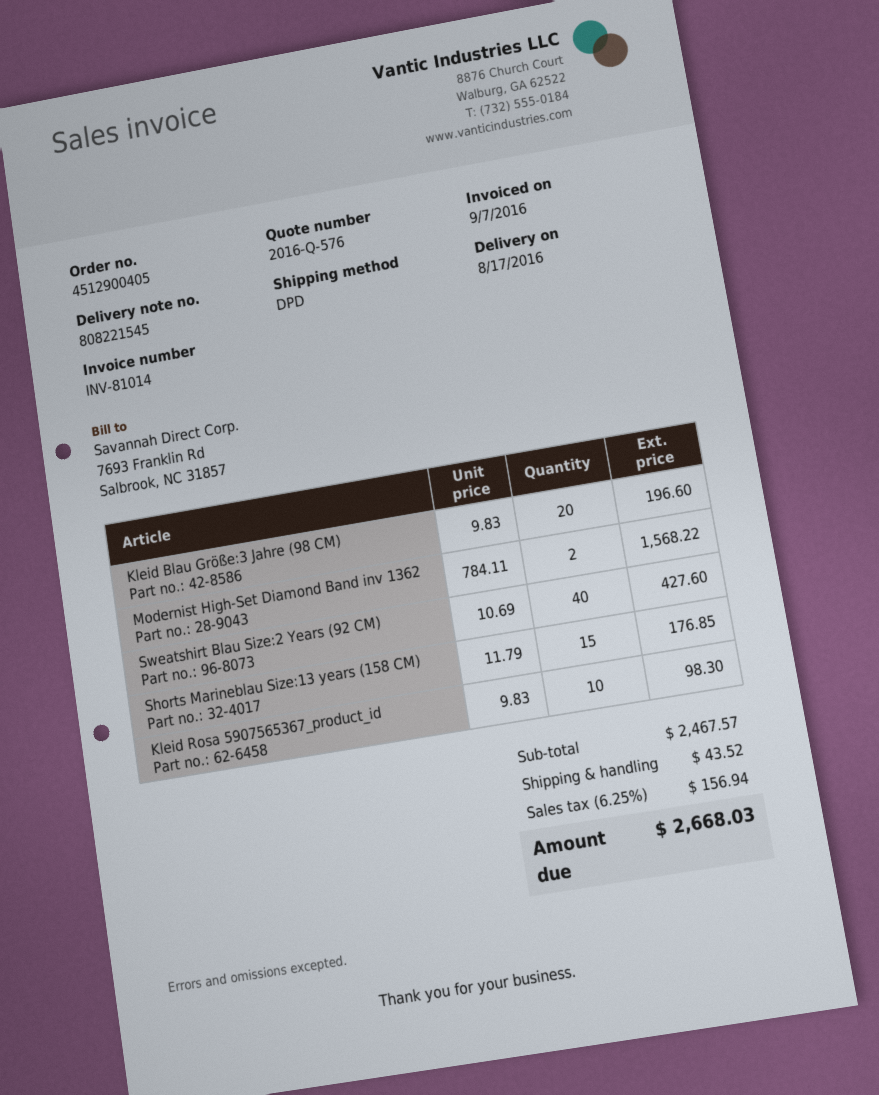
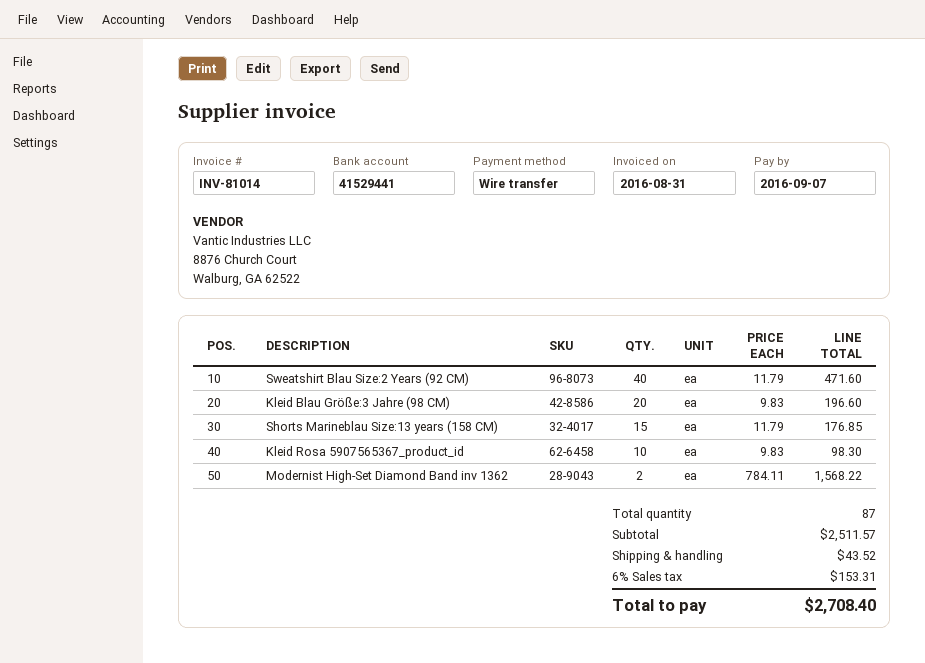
invoice date: 2016-09-07 -> 2016-08-31
Sweatshirt Blau Size:2 Years (92 CM): 40 x 10.69 = 427.60 -> 40 x 11.79 = 471.60
subtotal: 2467.57 -> 2511.57
tax: 6.25% = 156.94 -> 6% = 153.31
total: 2668.03 -> 2708.40

